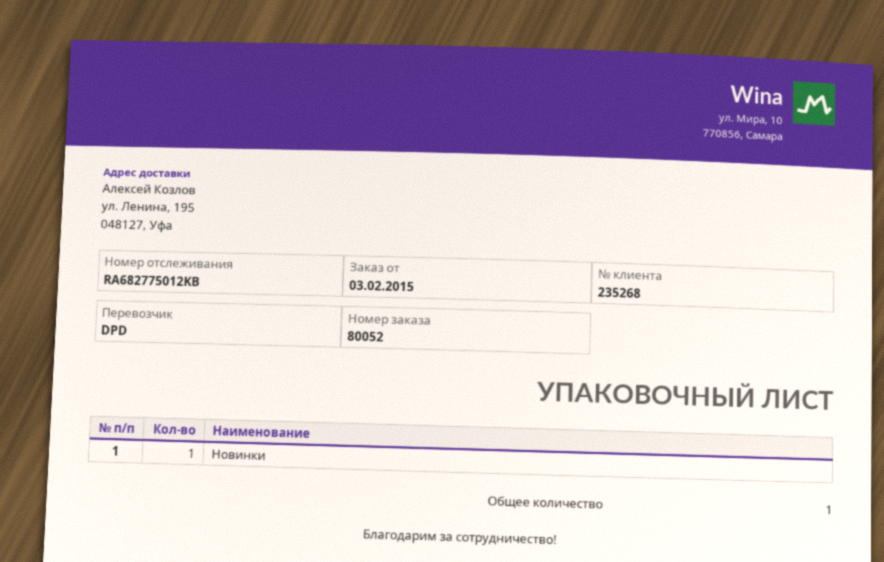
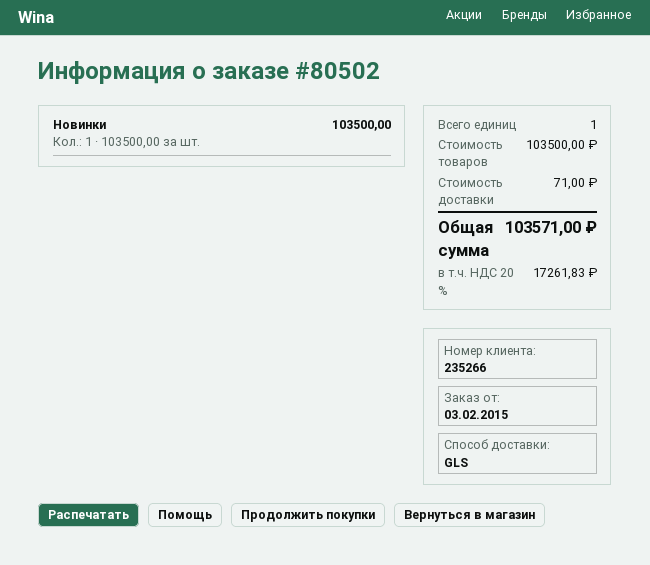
order number: 80052 -> 80502
customer number: 235268 -> 235266
shipping method: DPD -> GLS

